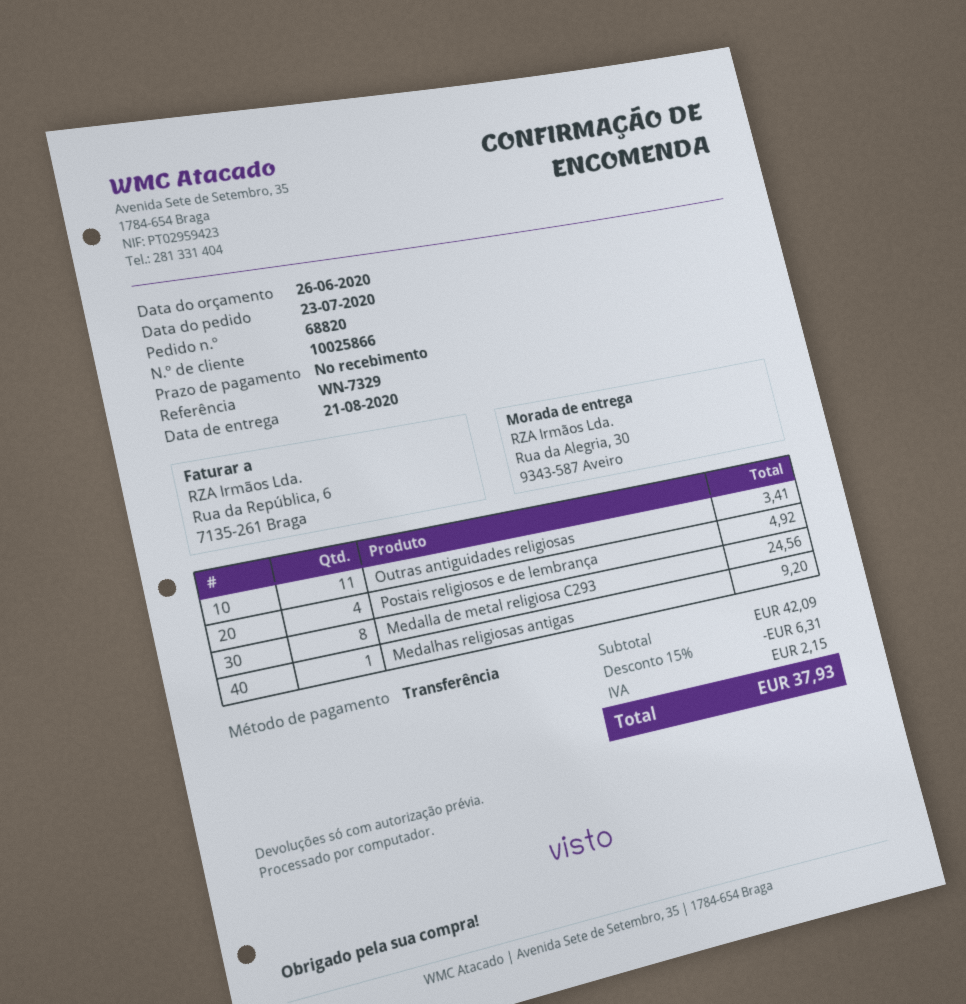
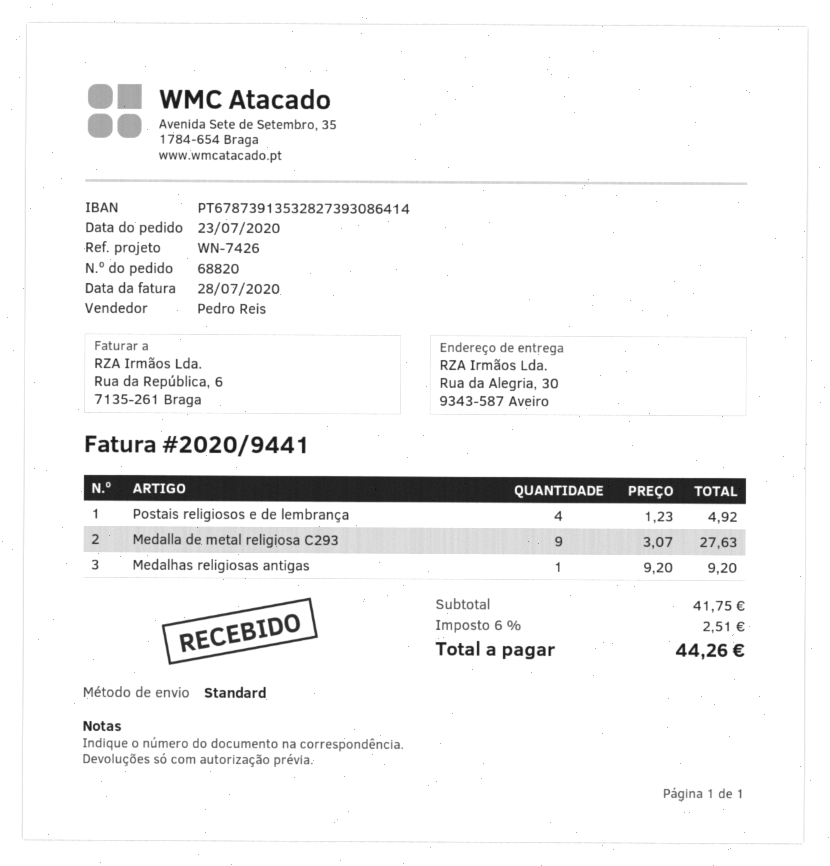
reference: WN-7329 -> WN-7426
Outras antiguidades religiosas: 11 for 3.41 -> none
Medalla de metal religiosa C293: 8 for 24.56 -> 9 for 27.63
subtotal: 42.09 -> 41.75
discount: 15% = 6.31 -> none
tax: 2.15 -> 2.51
total: 37.93 -> 44.26

